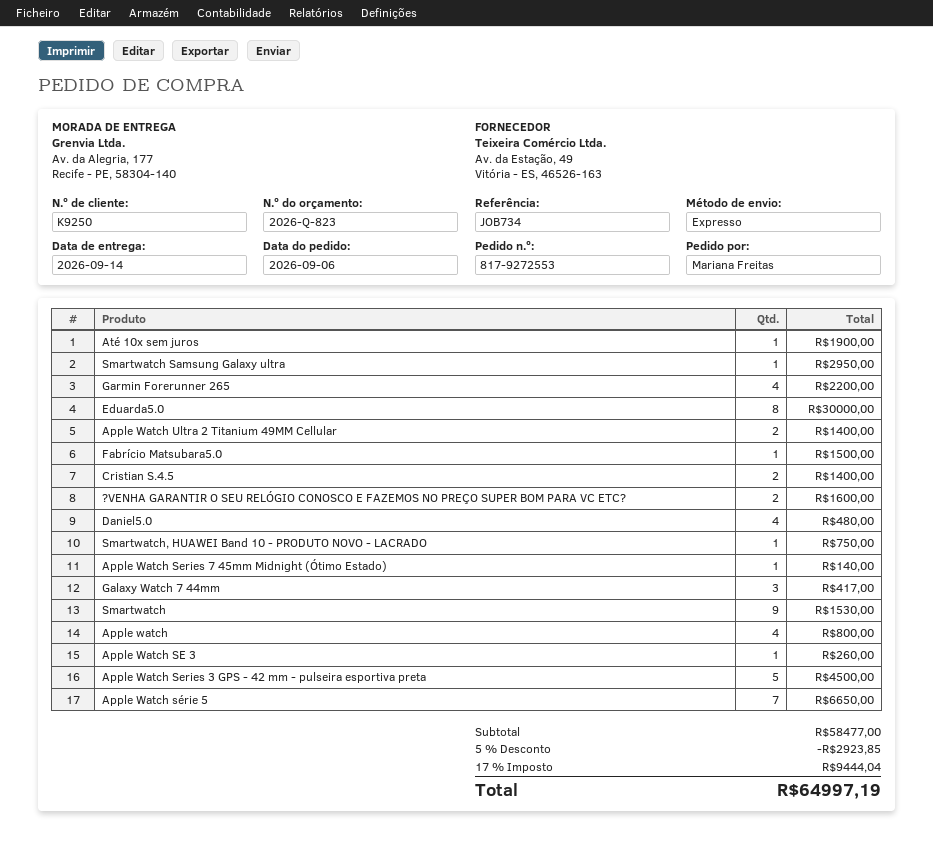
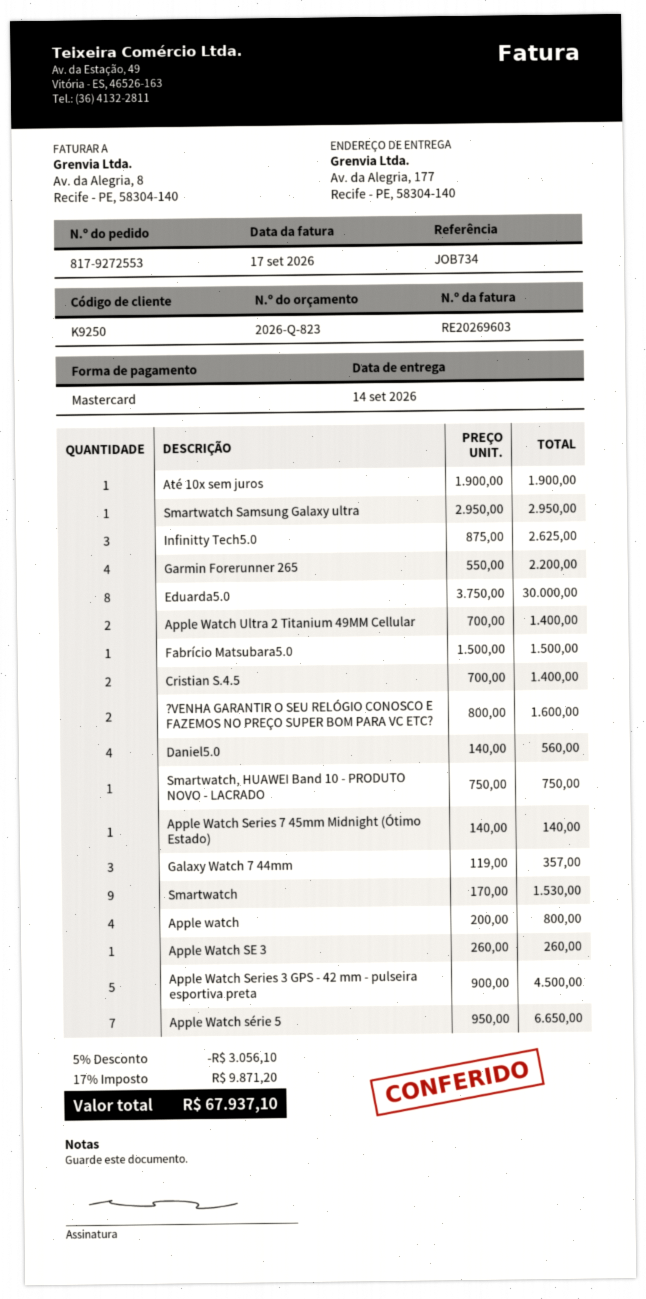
Daniel5.0: 4 for 480.00 -> 4 for 560.00
Galaxy Watch 7 44mm: 3 for 417.00 -> 3 for 357.00
Infinitty Tech5.0: none -> 3 for 2625.00
discount: 5% = 2923.85 -> 5% = 3056.10
tax: 17% = 9444.04 -> 17% = 9871.20
total: 64997.19 -> 67937.10

